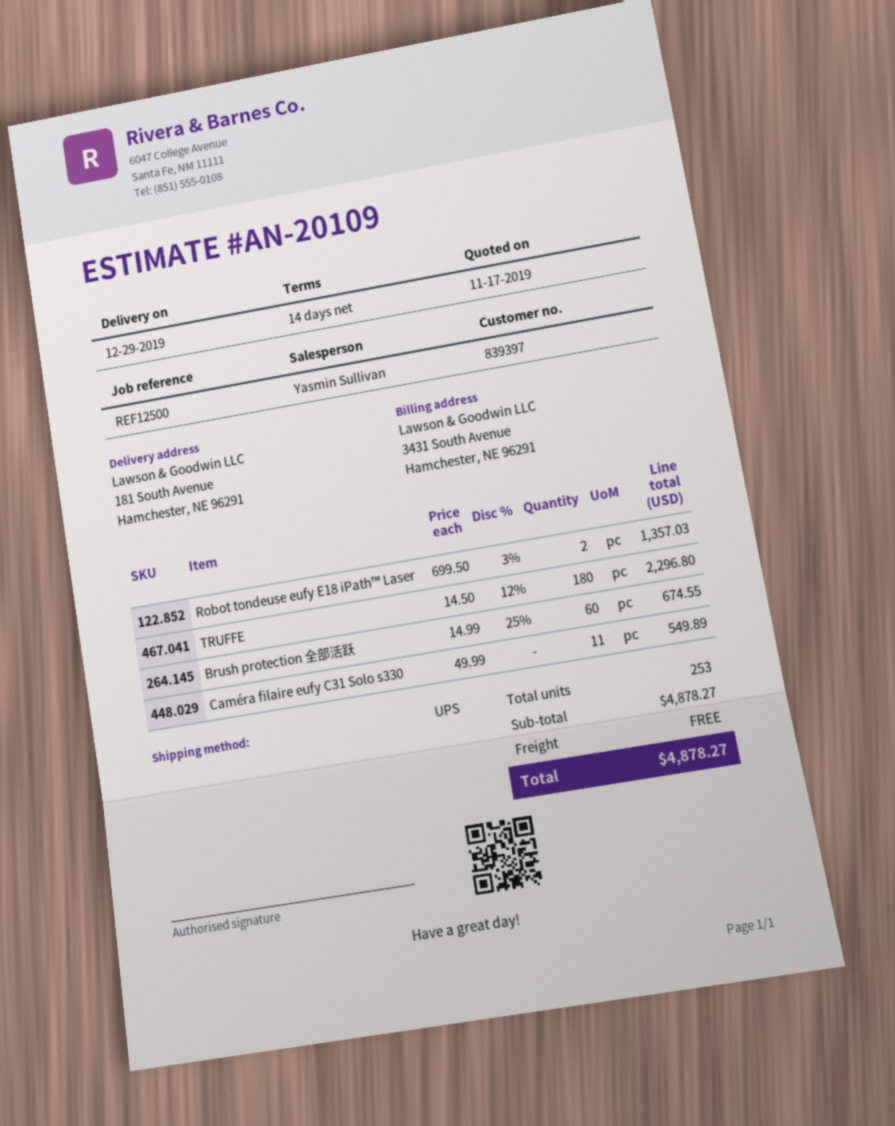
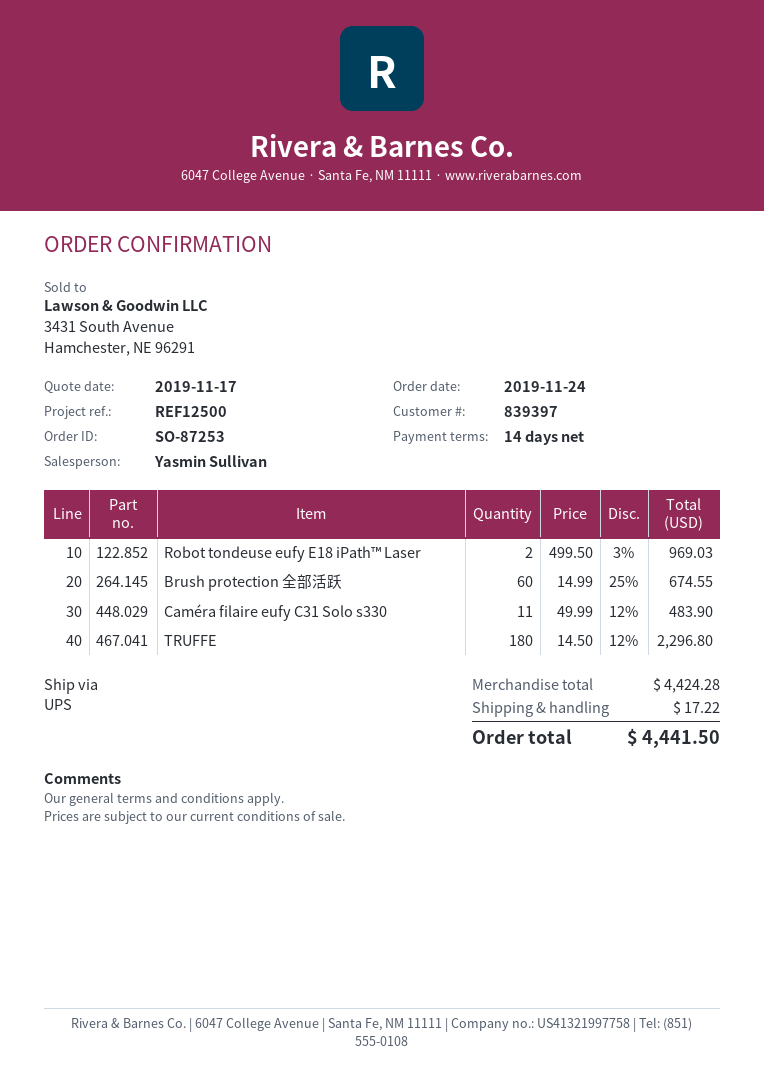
Robot tondeuse eufy E18 iPath™ Laser: 2 x 699.50 - 3% = 1357.03 -> 2 x 499.50 - 3% = 969.03
Caméra filaire eufy C31 Solo s330: 11 x 49.99 = 549.89 -> 11 x 49.99 - 12% = 483.90
subtotal: 4878.27 -> 4424.28
shipping: 0.00 -> 17.22
total: 4878.27 -> 4441.50

